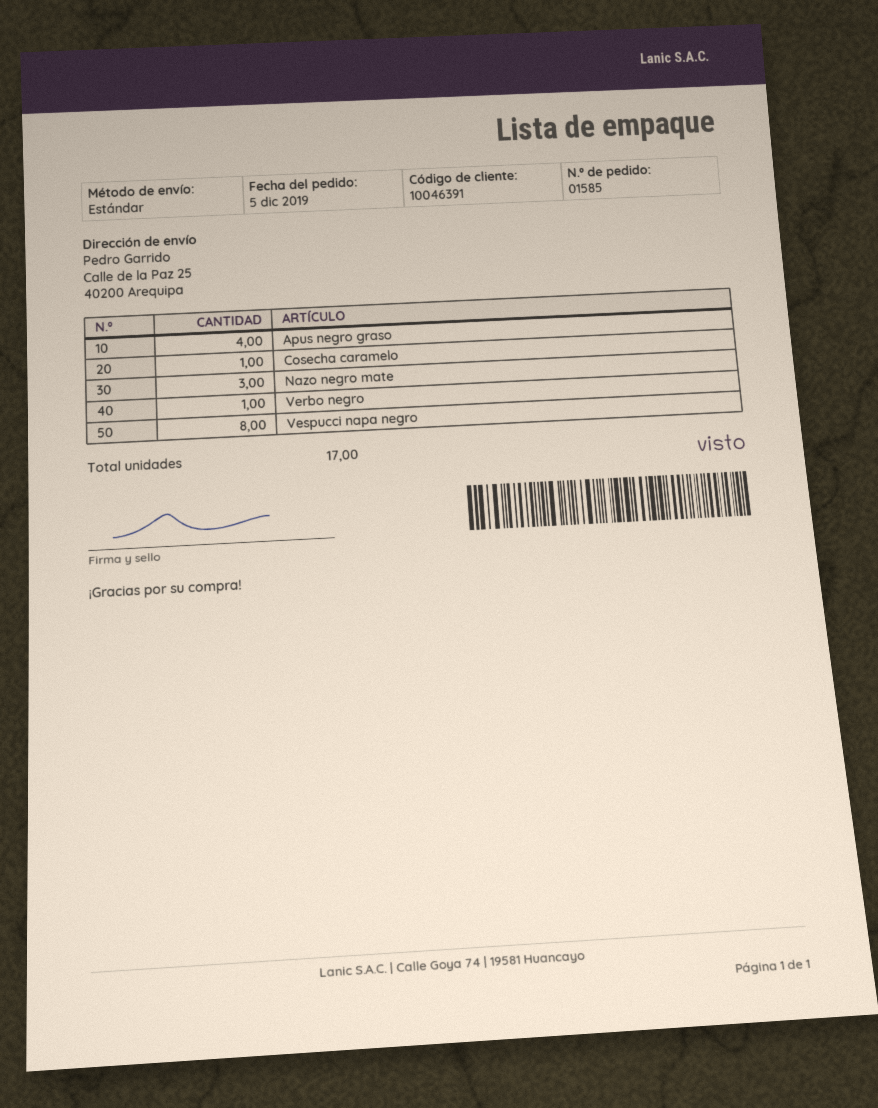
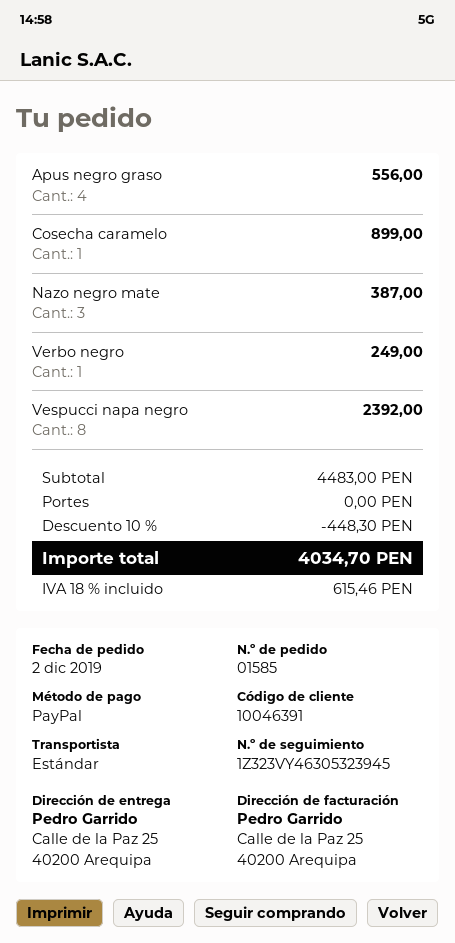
order date: 2019-12-05 -> 2019-12-02

